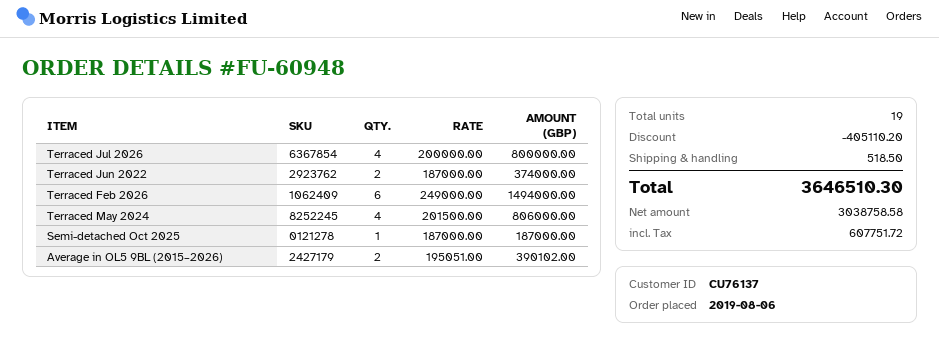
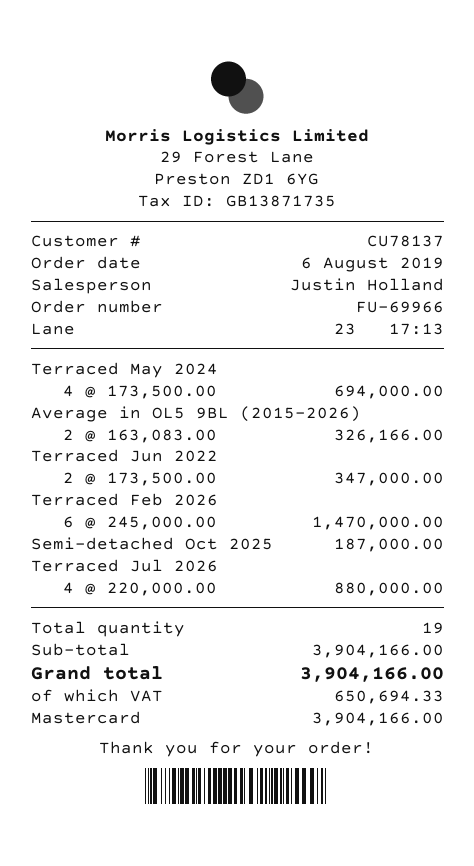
order number: FU-60948 -> FU-69966
customer number: CU76137 -> CU78137
Terraced Jul 2026: 4 x 200000.00 = 800000.00 -> 4 x 220000.00 = 880000.00
Terraced Jun 2022: 2 x 187000.00 = 374000.00 -> 2 x 173500.00 = 347000.00
Terraced Feb 2026: 6 x 249000.00 = 1494000.00 -> 6 x 245000.00 = 1470000.00
Terraced May 2024: 4 x 201500.00 = 806000.00 -> 4 x 173500.00 = 694000.00
Average in OL5 9BL (2015–2026): 2 x 195051.00 = 390102.00 -> 2 x 163083.00 = 326166.00
discount: 405110.20 -> none
shipping: 518.50 -> none
tax: 607751.72 -> 650694.33
total: 3646510.30 -> 3904166.00

